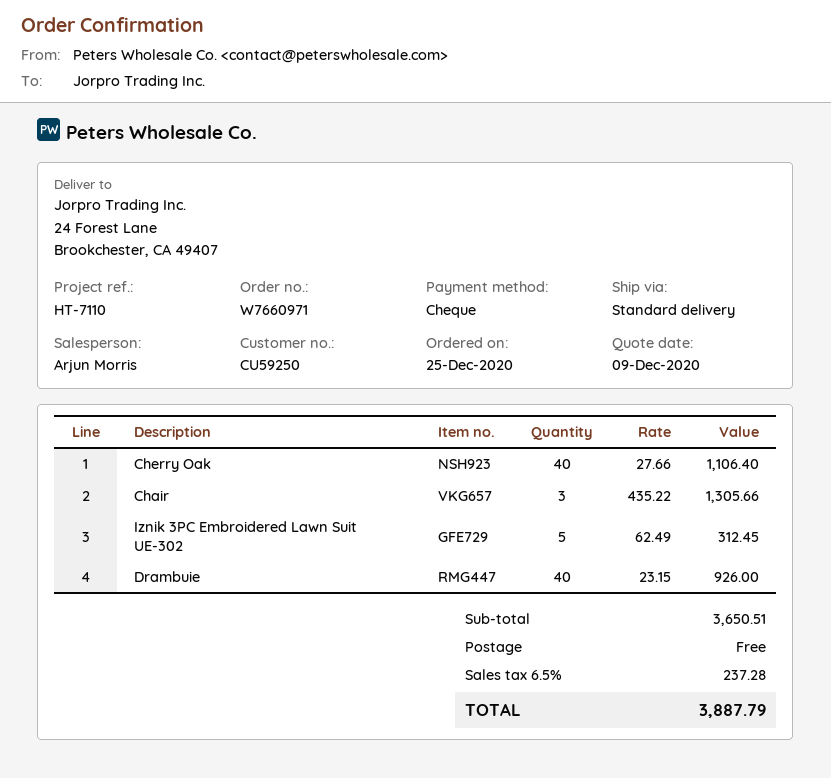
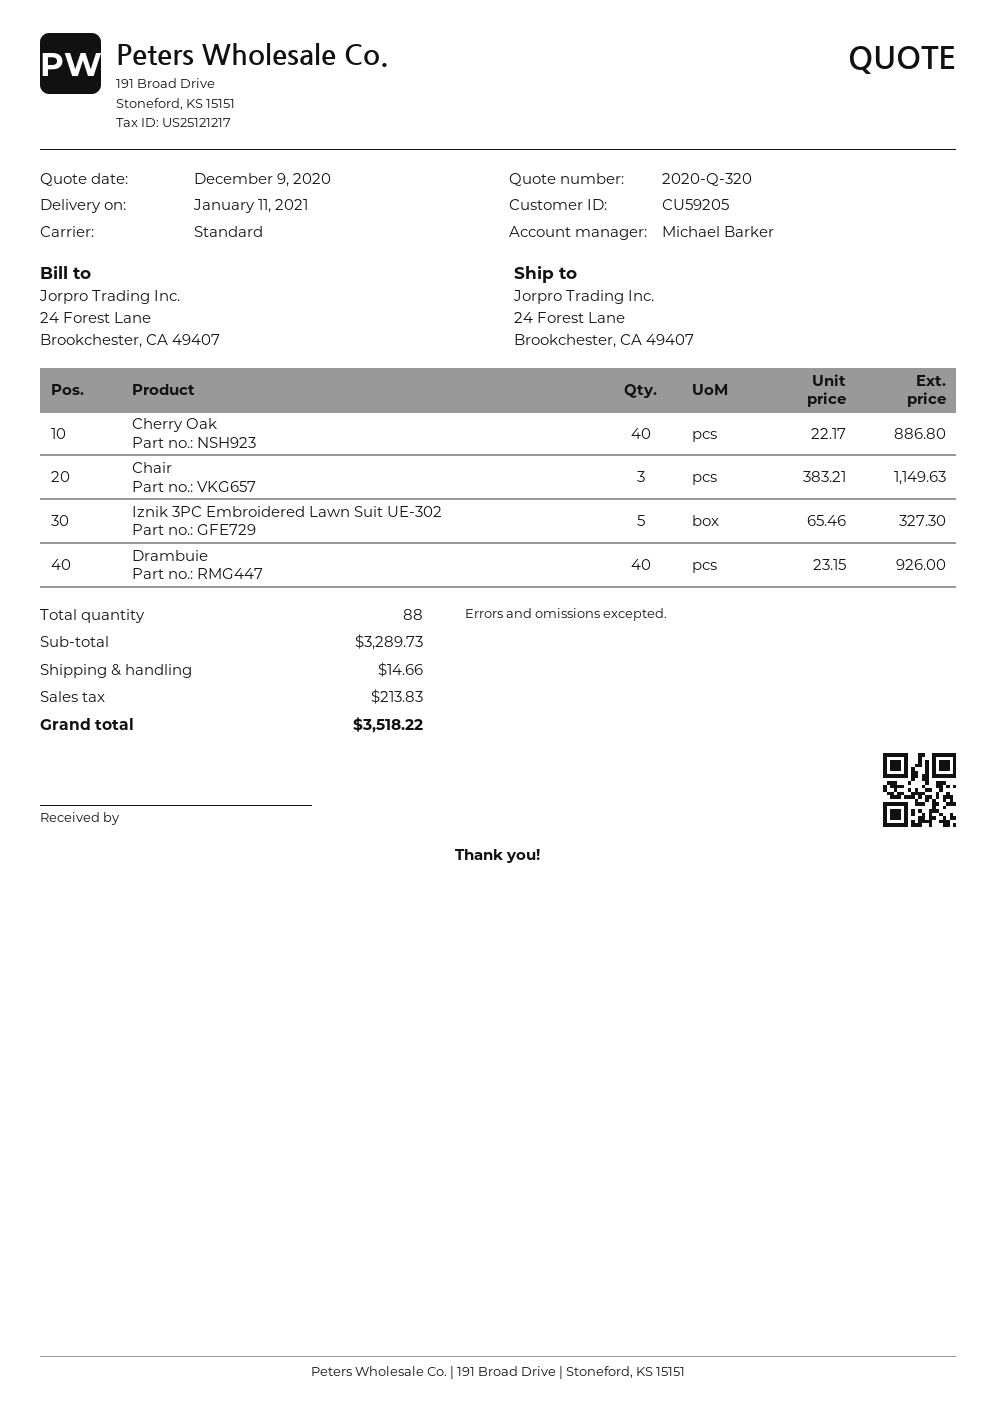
customer number: CU59250 -> CU59205
sales rep: Arjun Morris -> Michael Barker
Cherry Oak: 40 x 27.66 = 1106.40 -> 40 x 22.17 = 886.80
Chair: 3 x 435.22 = 1305.66 -> 3 x 383.21 = 1149.63
Iznik 3PC Embroidered Lawn Suit UE-302: 5 x 62.49 = 312.45 -> 5 x 65.46 = 327.30
subtotal: 3650.51 -> 3289.73
shipping: 0.00 -> 14.66
tax: 237.28 -> 213.83
total: 3887.79 -> 3518.22

